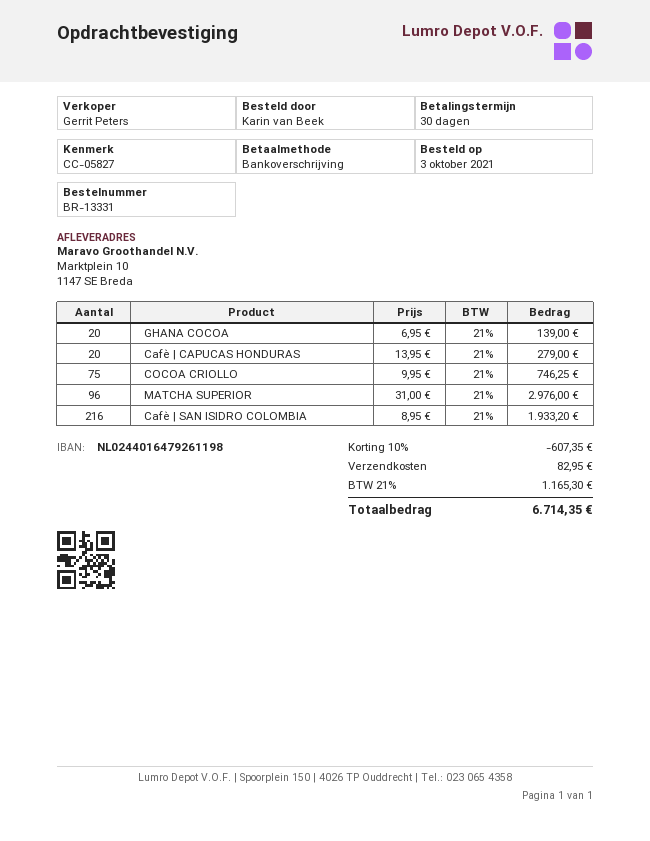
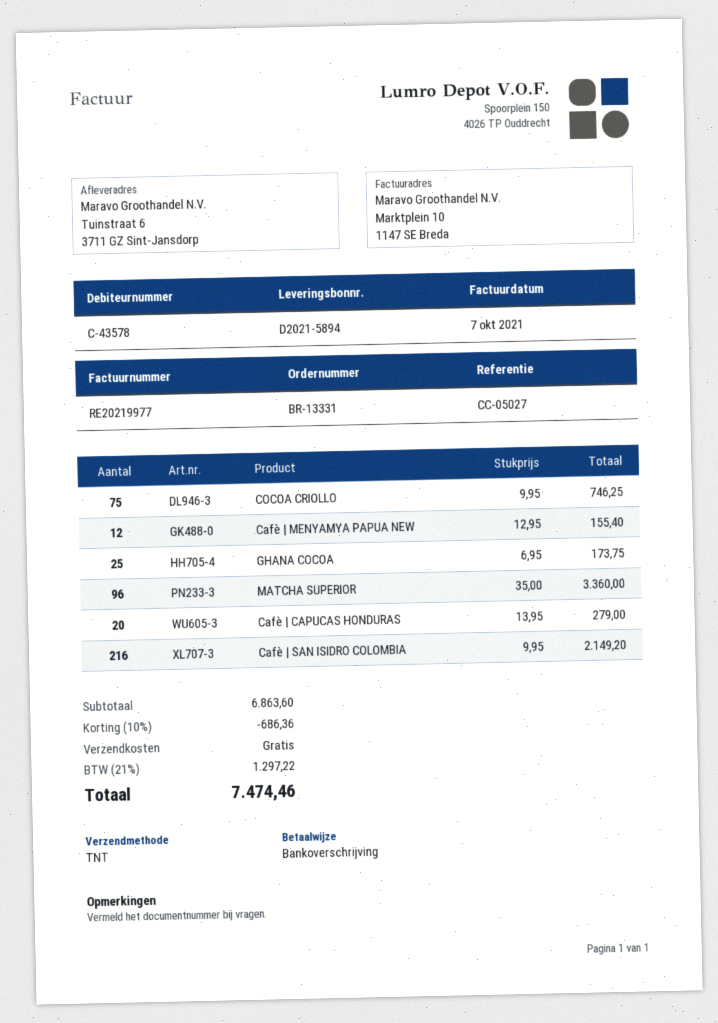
reference: CC-05827 -> CC-05027
ship to: Marktplein 10, 1147 SE Breda -> Tuinstraat 6, 3711 GZ Sint-Jansdorp
GHANA COCOA: 20 x 6.95 = 139.00 -> 25 x 6.95 = 173.75
MATCHA SUPERIOR: 96 x 31.00 = 2976.00 -> 96 x 35.00 = 3360.00
Cafè | SAN ISIDRO COLOMBIA: 216 x 8.95 = 1933.20 -> 216 x 9.95 = 2149.20
Cafè | MENYAMYA PAPUA NEW: none -> 12 x 12.95 = 155.40
discount: 10% = 607.35 -> 10% = 686.36
shipping: 82.95 -> 0.00
tax: 21% = 1165.30 -> 21% = 1297.22
total: 6714.35 -> 7474.46

